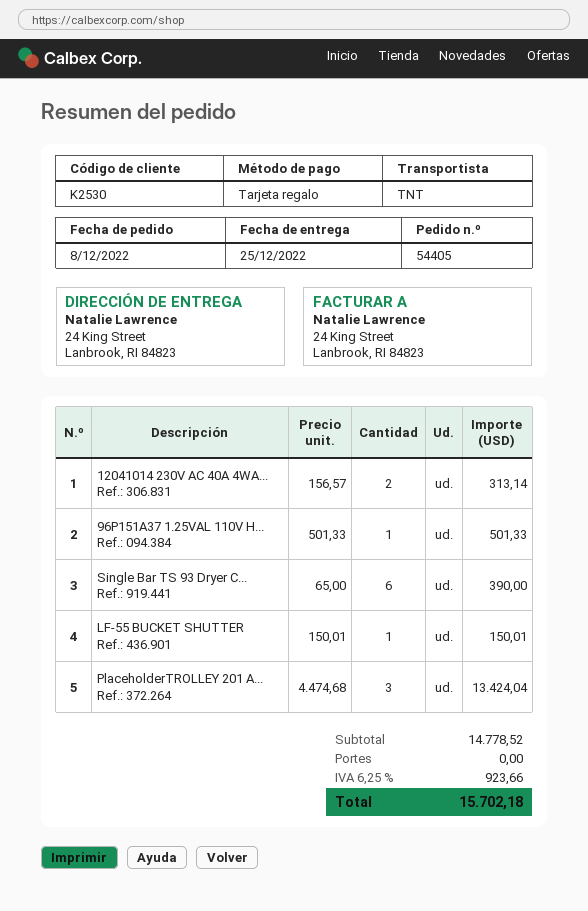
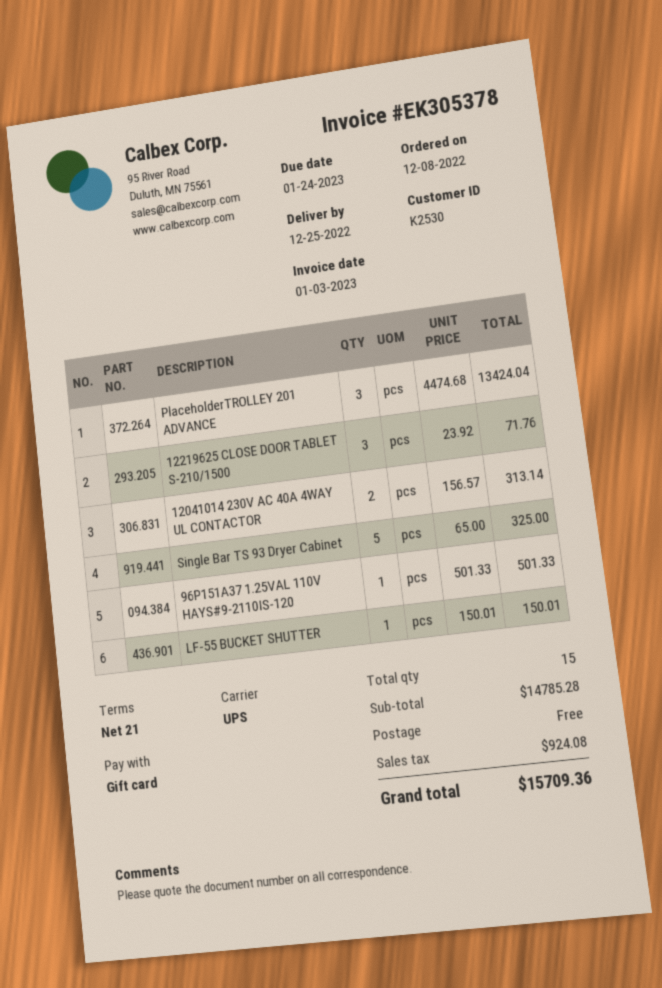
shipping method: TNT -> UPS
Single Bar TS 93 Dryer C...: 6 x 65.00 = 390.00 -> 5 x 65.00 = 325.00
12219625 CLOSE DOOR TABLET S-210/1500: none -> 3 x 23.92 = 71.76
subtotal: 14778.52 -> 14785.28
tax: 923.66 -> 924.08
total: 15702.18 -> 15709.36

